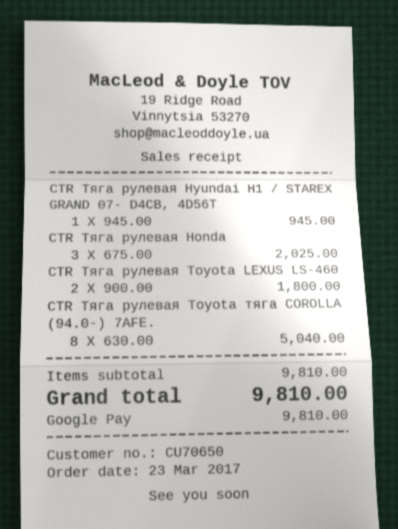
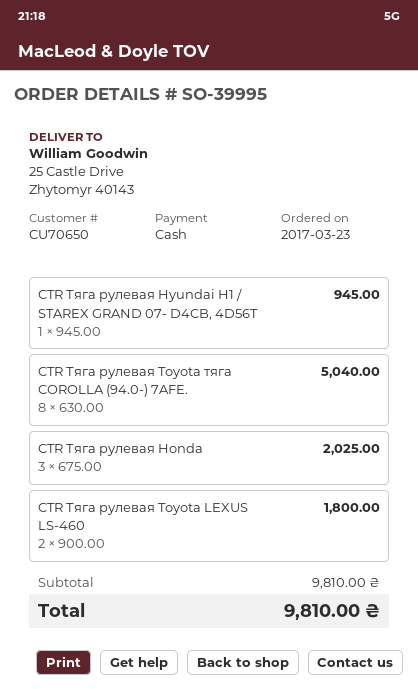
payment method: Google Pay -> cash

